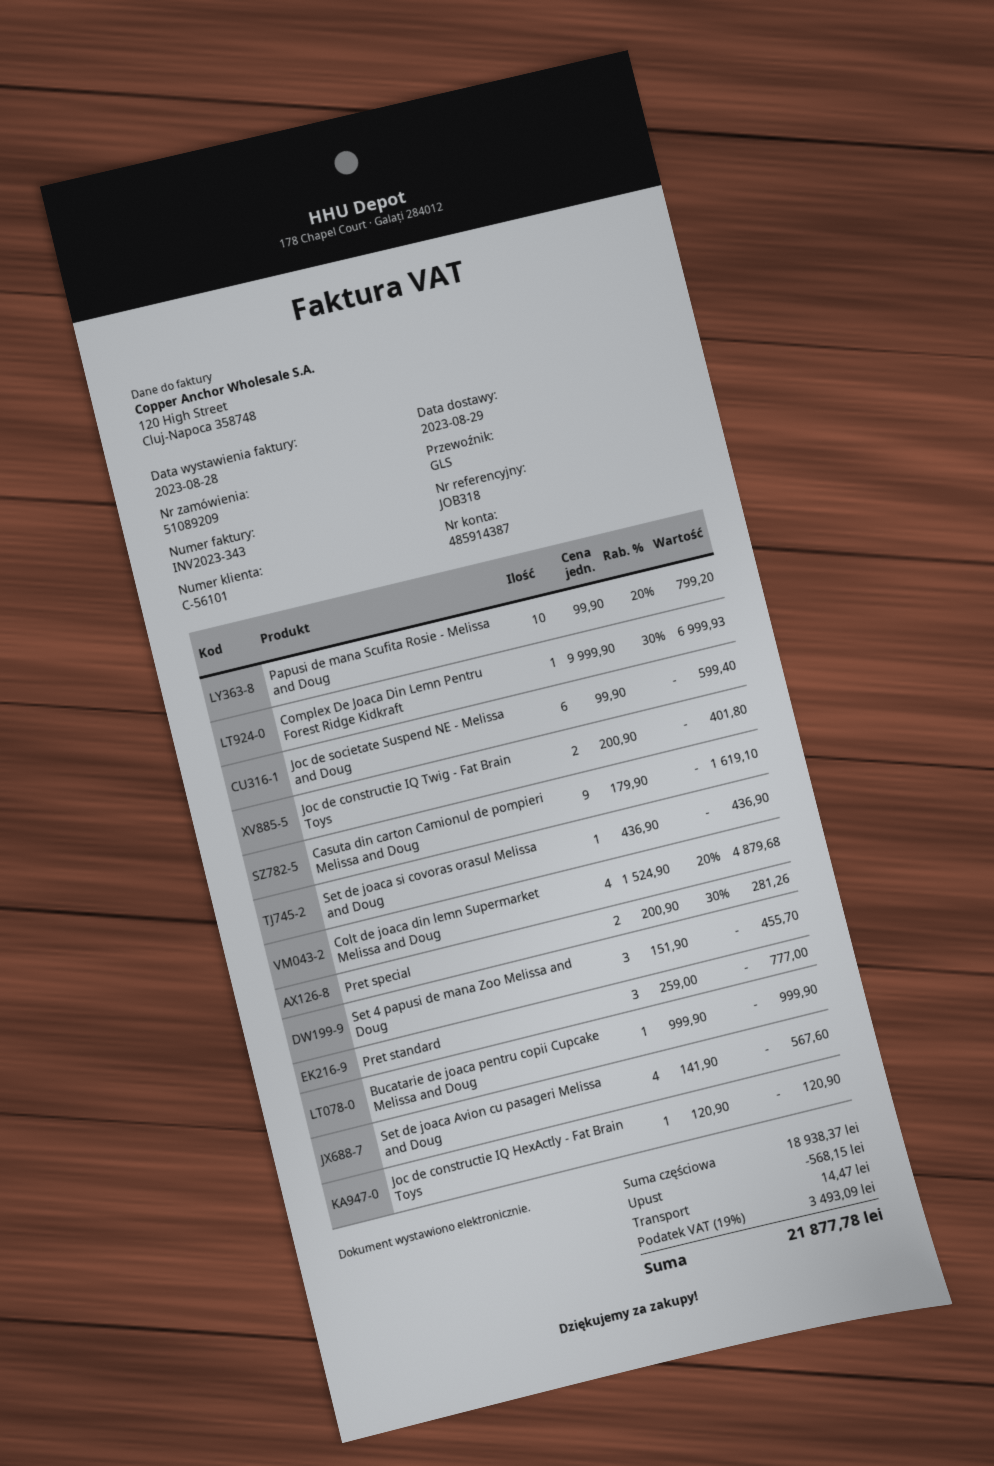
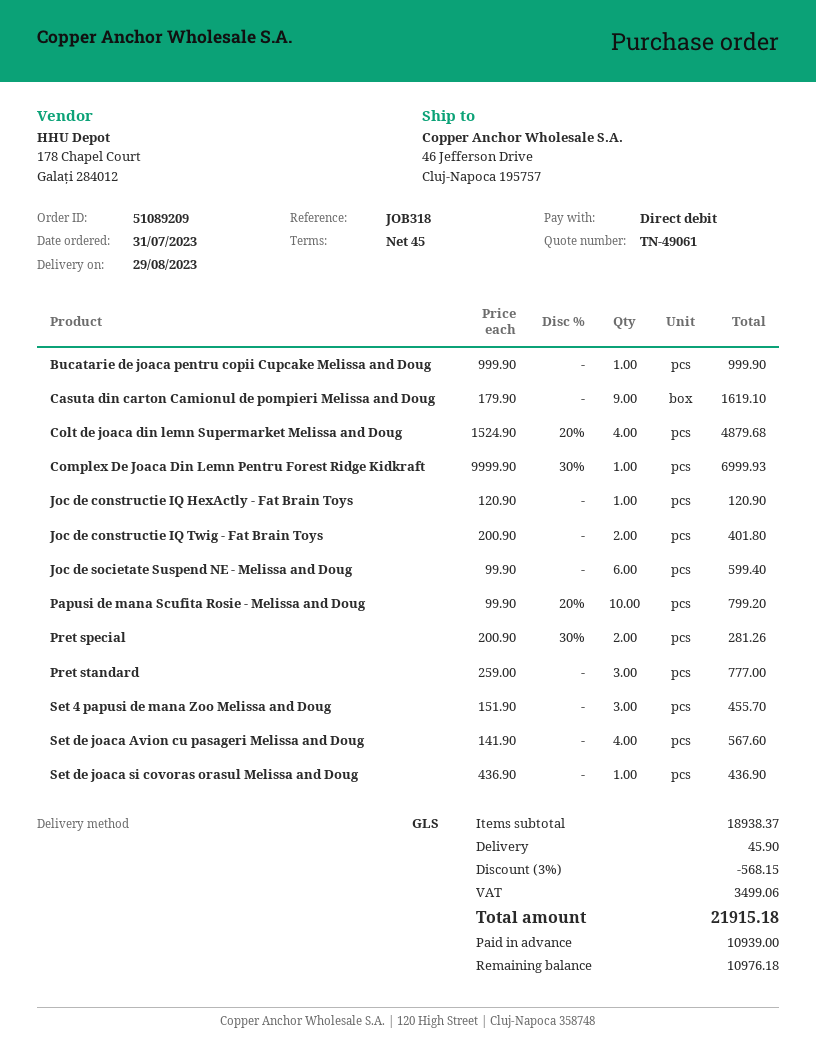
shipping: 14.47 -> 45.90
tax: 3493.09 -> 3499.06
total: 21877.78 -> 21915.18

